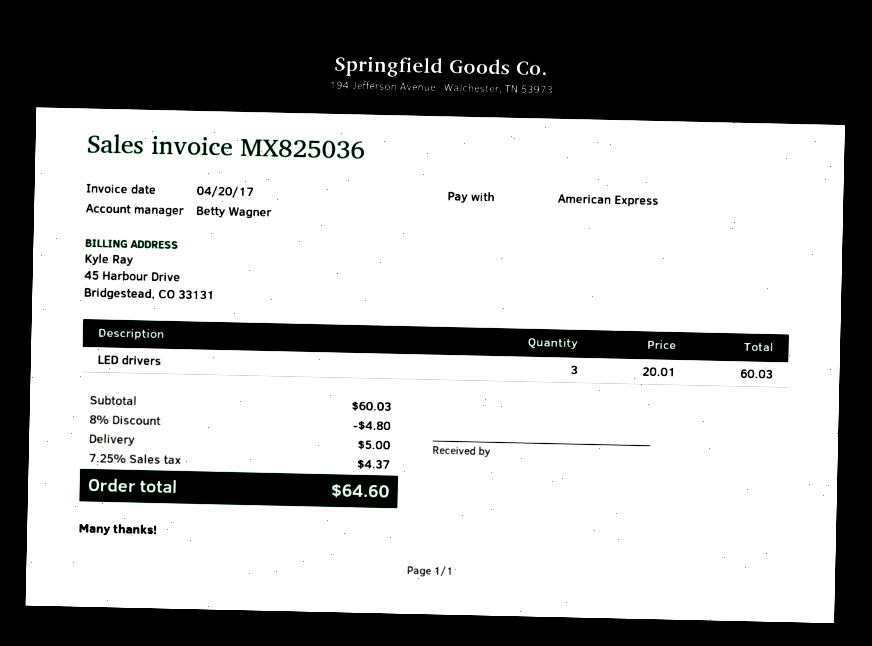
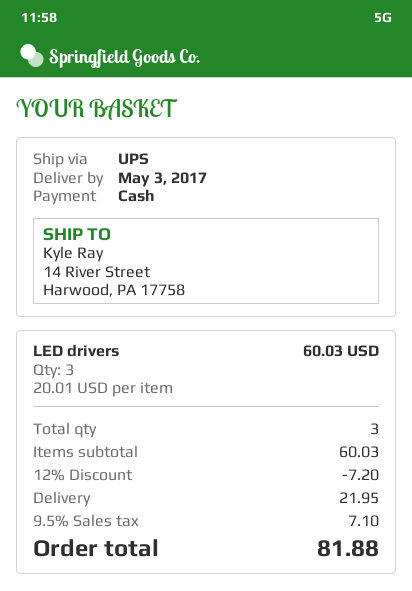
payment method: American Express -> cash
discount: 8% = 4.80 -> 12% = 7.20
shipping: 5.00 -> 21.95
tax: 7.25% = 4.37 -> 9.5% = 7.10
total: 64.60 -> 81.88

